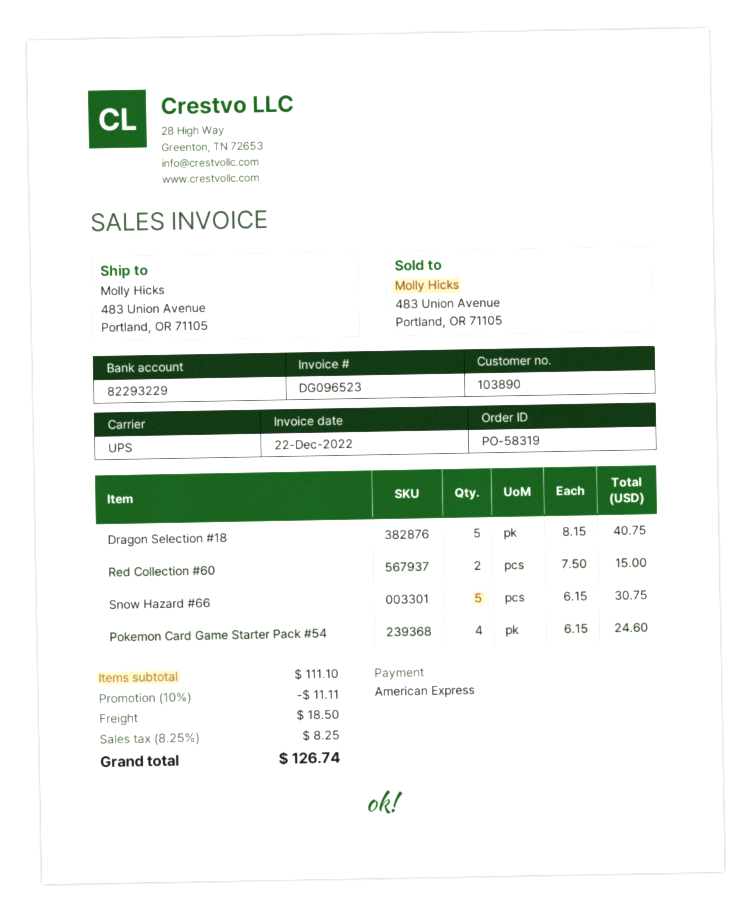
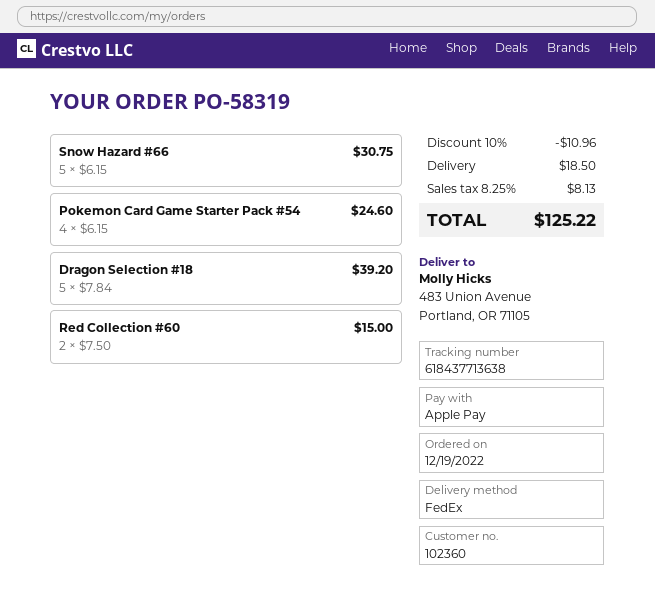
customer number: 103890 -> 102360
payment method: American Express -> Apple Pay
shipping method: UPS -> FedEx
Dragon Selection #18: 5 x 8.15 = 40.75 -> 5 x 7.84 = 39.20
discount: 10% = 11.11 -> 10% = 10.96
tax: 8.25% = 8.25 -> 8.25% = 8.13
total: 126.74 -> 125.22

